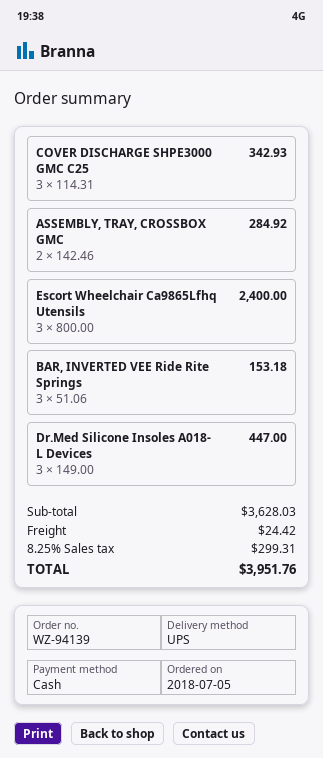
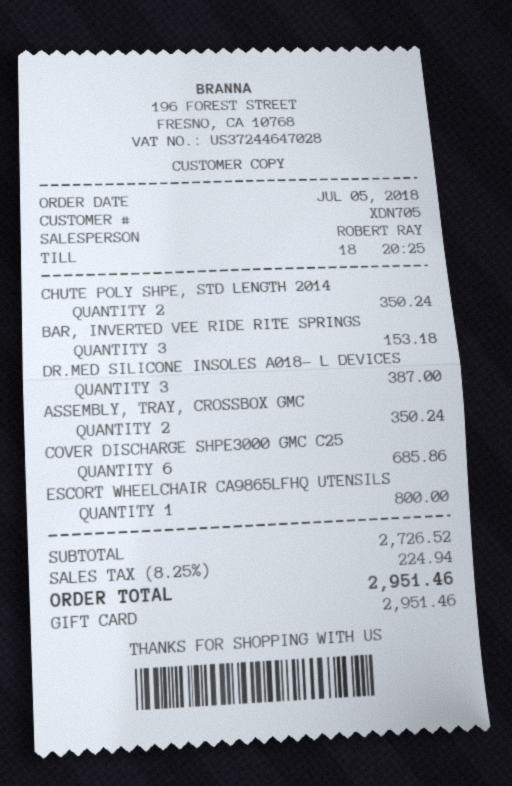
payment method: cash -> gift card
COVER DISCHARGE SHPE3000 GMC C25: 3 for 342.93 -> 6 for 685.86
ASSEMBLY, TRAY, CROSSBOX GMC: 2 for 284.92 -> 2 for 350.24
Escort Wheelchair Ca9865Lfhq Utensils: 3 for 2400.00 -> 1 for 800.00
Dr.Med Silicone Insoles A018- L Devices: 3 for 447.00 -> 3 for 387.00
CHUTE POLY SHPE, STD LENGTH 2014: none -> 2 for 350.24
subtotal: 3628.03 -> 2726.52
shipping: 24.42 -> none
tax: 8.25% = 299.31 -> 8.25% = 224.94
total: 3951.76 -> 2951.46

